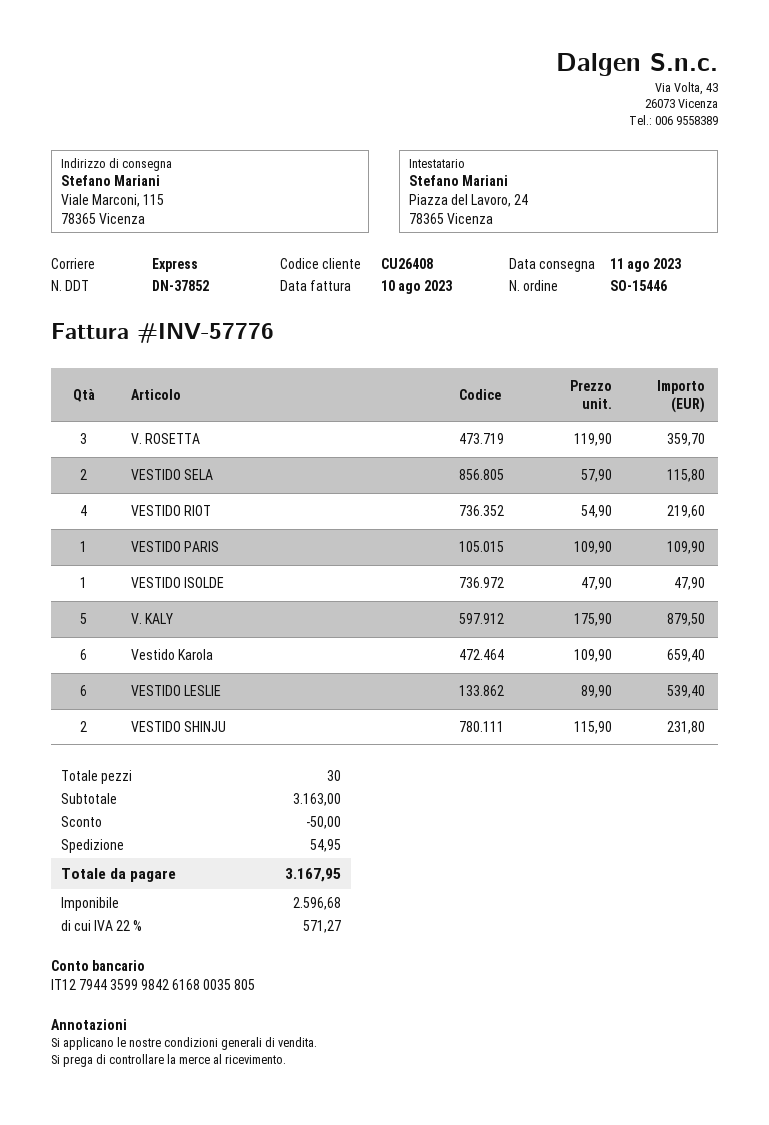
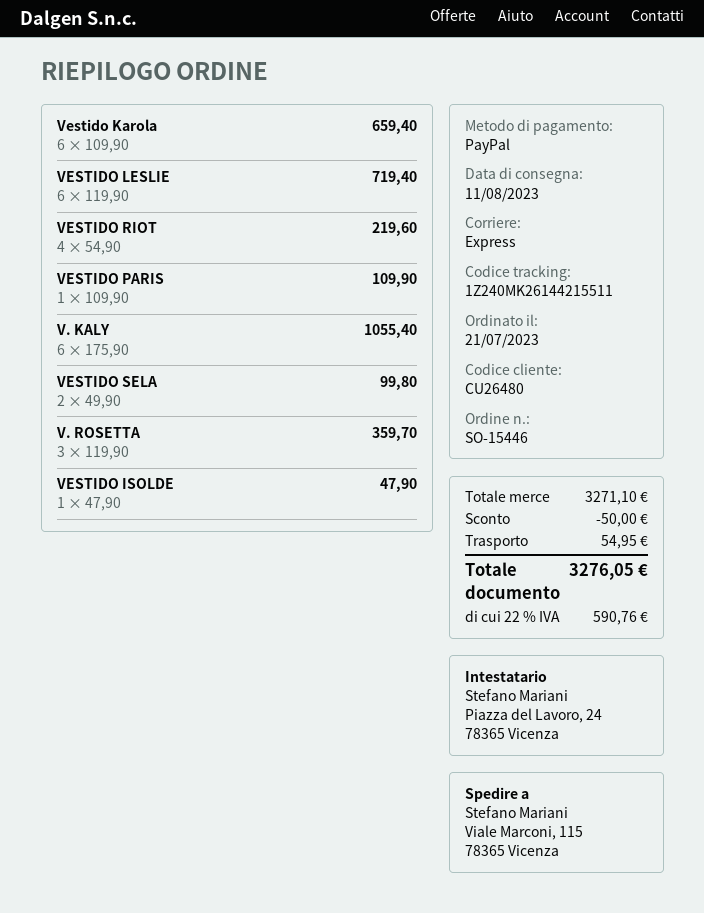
customer number: CU26408 -> CU26480
VESTIDO SELA: 2 x 57.90 = 115.80 -> 2 x 49.90 = 99.80
V. KALY: 5 x 175.90 = 879.50 -> 6 x 175.90 = 1055.40
VESTIDO LESLIE: 6 x 89.90 = 539.40 -> 6 x 119.90 = 719.40
VESTIDO SHINJU: 2 x 115.90 = 231.80 -> none
subtotal: 3163.00 -> 3271.10
tax: 22% = 571.27 -> 22% = 590.76
total: 3167.95 -> 3276.05

